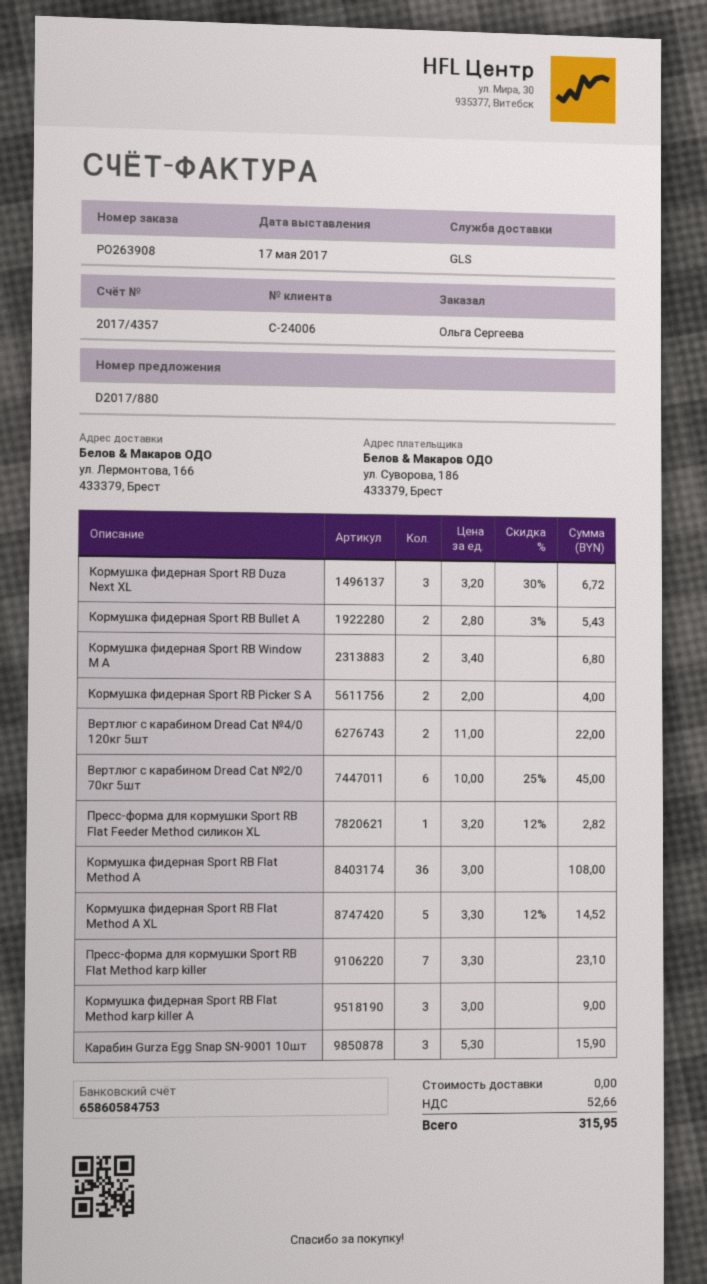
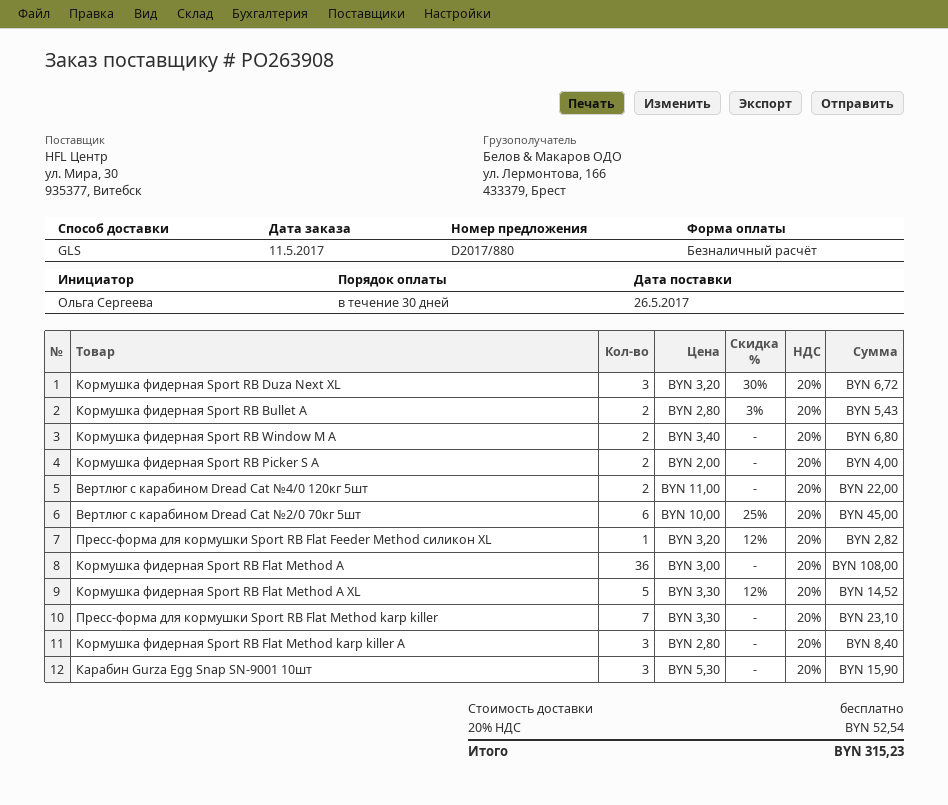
Кормушка фидерная Sport RB Flat Method karp killer A: 3 x 3.00 = 9.00 -> 3 x 2.80 = 8.40
tax: 52.66 -> 52.54
total: 315.95 -> 315.23

